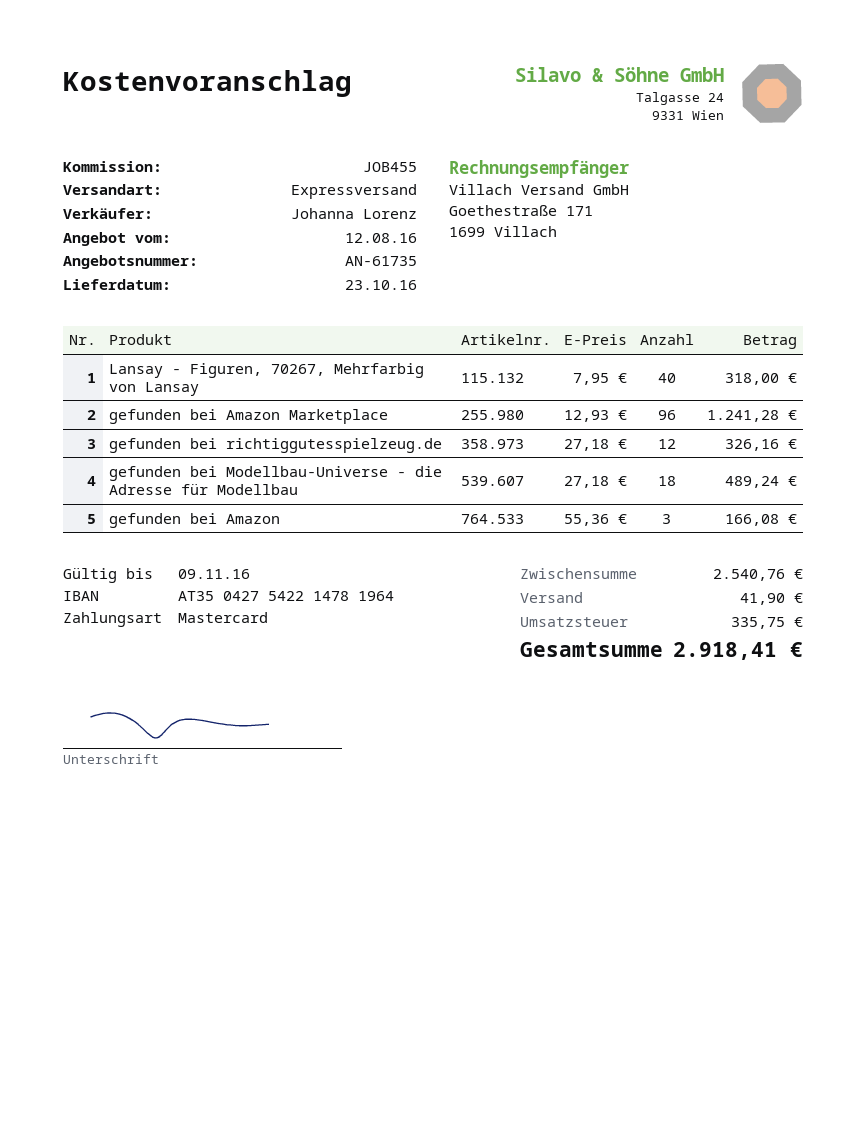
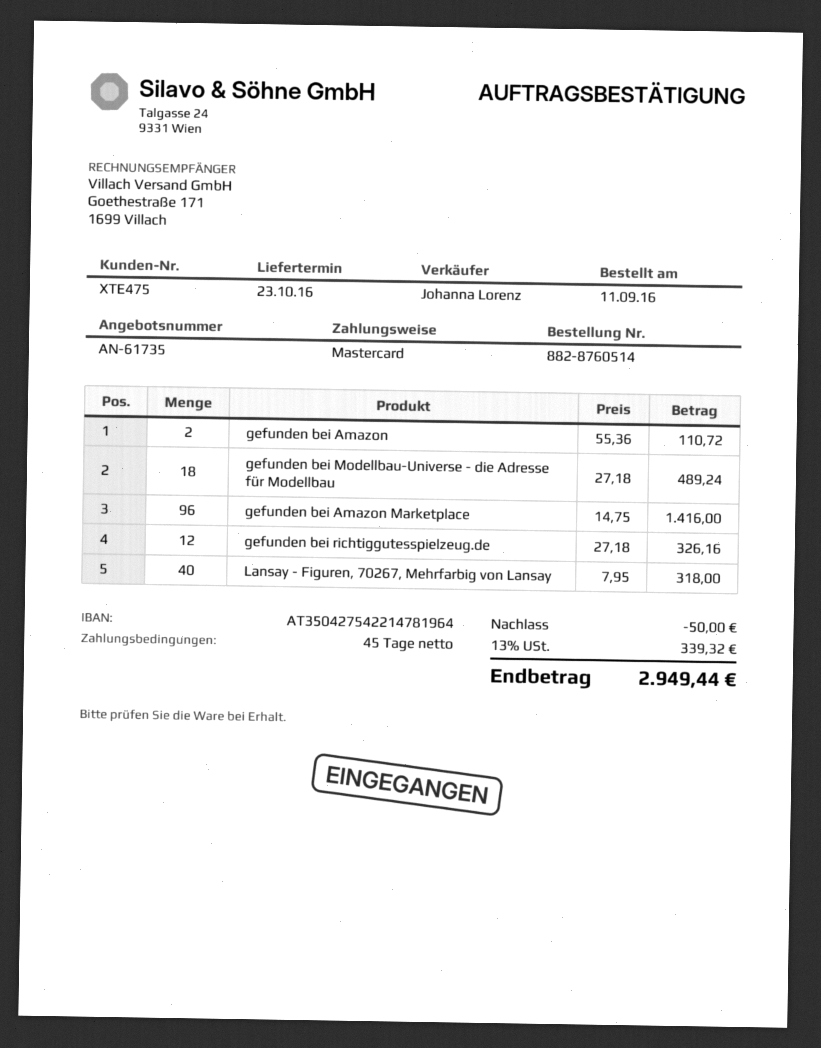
gefunden bei Amazon Marketplace: 96 x 12.93 = 1241.28 -> 96 x 14.75 = 1416.00
gefunden bei Amazon: 3 x 55.36 = 166.08 -> 2 x 55.36 = 110.72
discount: none -> 50.00
shipping: 41.90 -> none
tax: 335.75 -> 339.32
total: 2918.41 -> 2949.44

